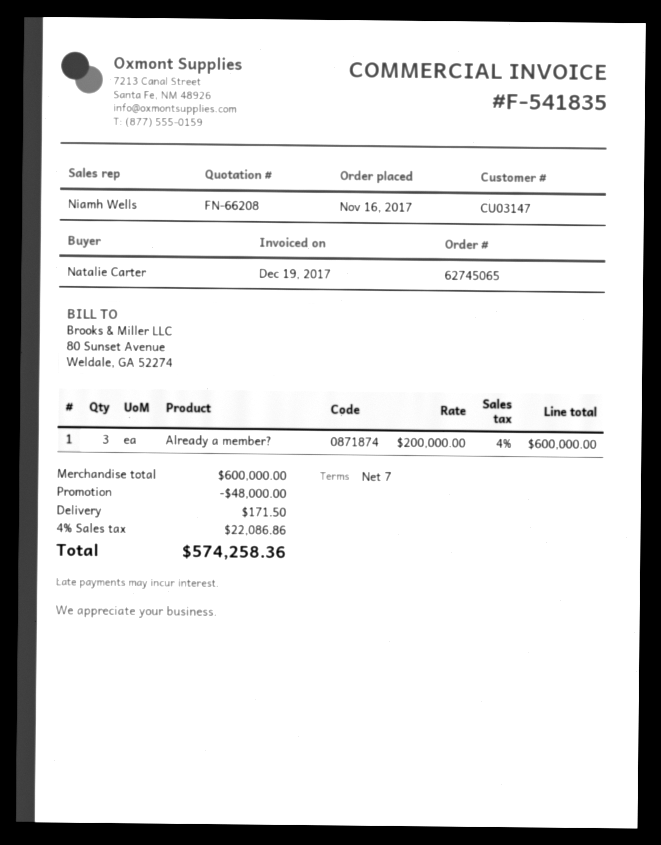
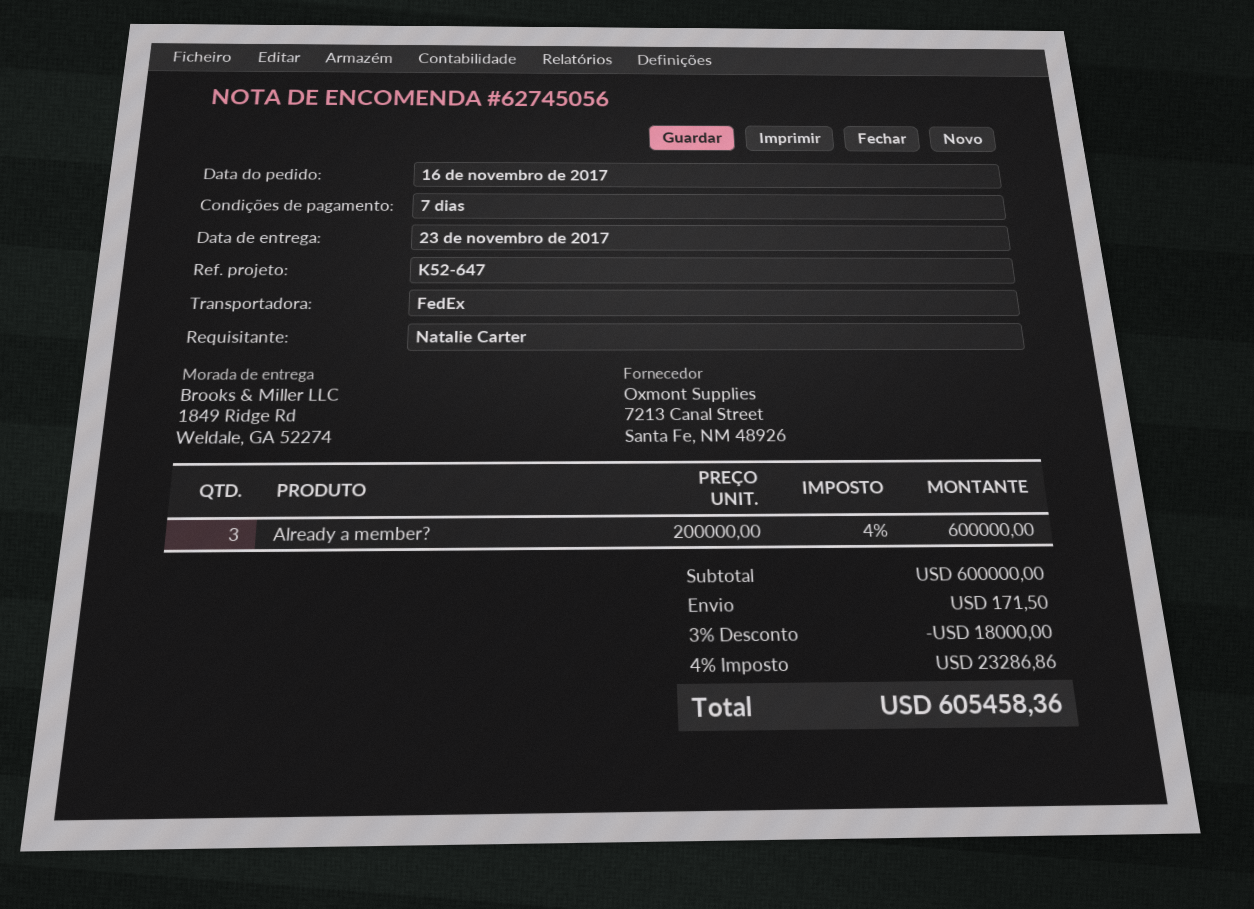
order number: 62745065 -> 62745056
discount: 48000.00 -> 18000.00
tax: 4% = 22086.86 -> 4% = 23286.86
total: 574258.36 -> 605458.36

